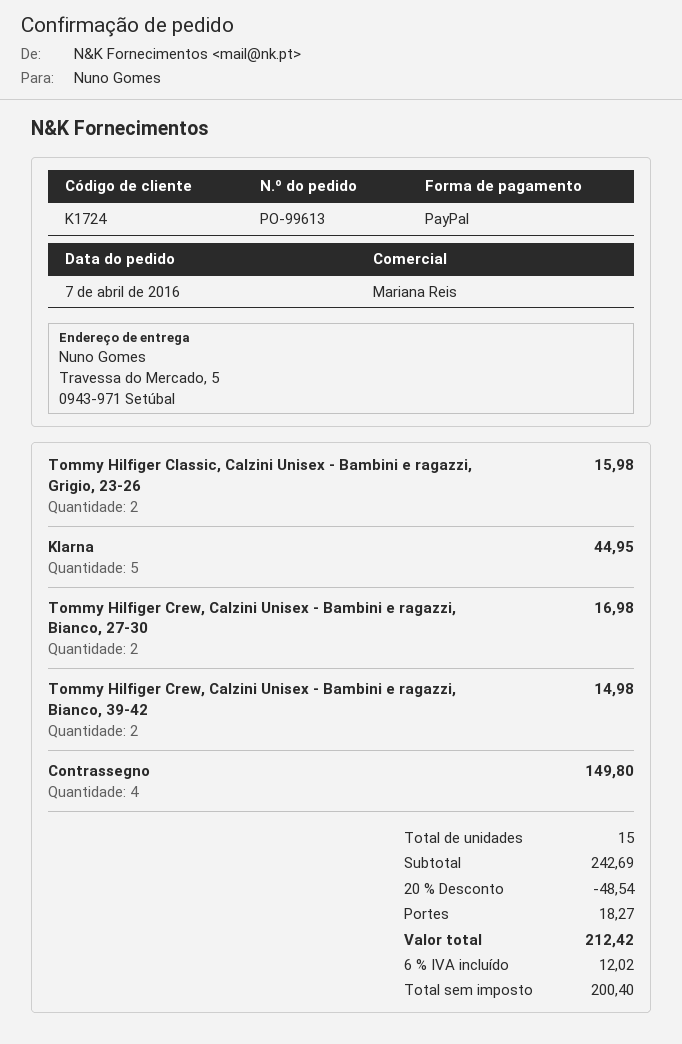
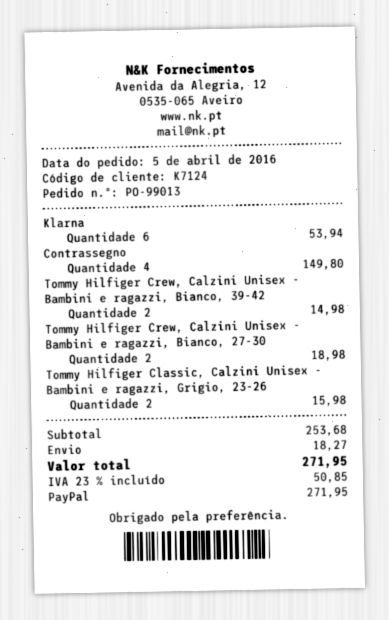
order number: PO-99613 -> PO-99013
order date: 2016-04-07 -> 2016-04-05
customer number: K1724 -> K7124
Klarna: 5 for 44.95 -> 6 for 53.94
Tommy Hilfiger Crew, Calzini Unisex - Bambini e ragazzi, Bianco, 27-30: 2 for 16.98 -> 2 for 18.98
subtotal: 242.69 -> 253.68
discount: 20% = 48.54 -> none
tax: 6% = 12.02 -> 23% = 50.85
total: 212.42 -> 271.95

